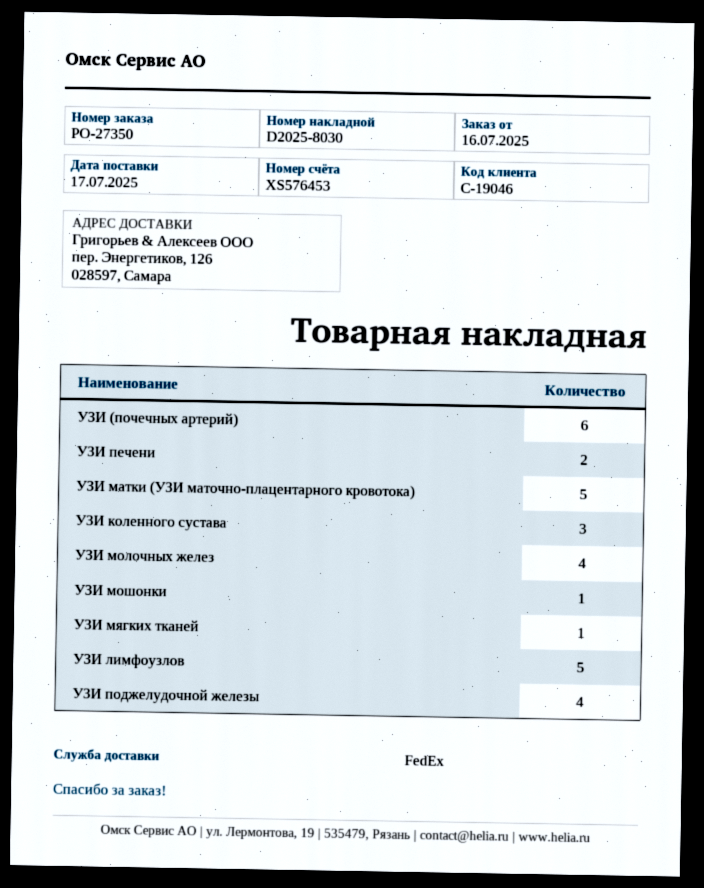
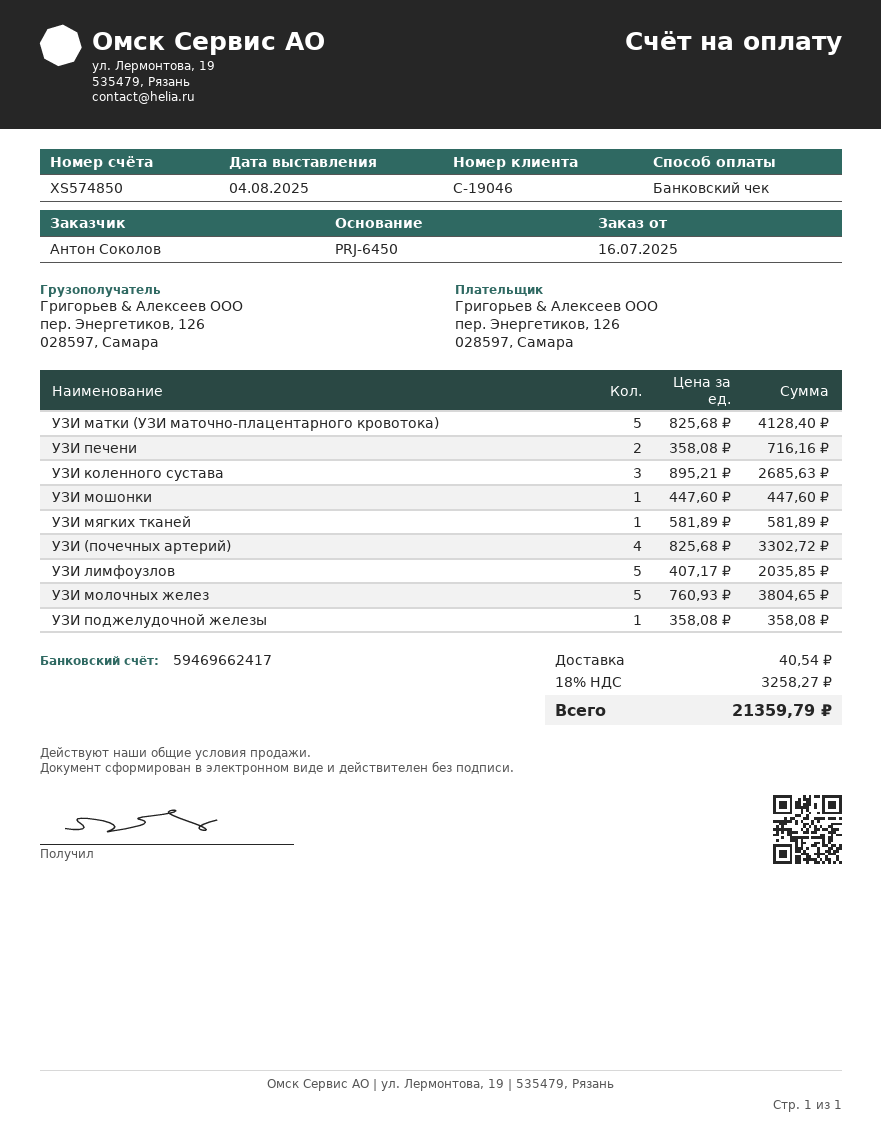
invoice number: XS576453 -> XS574850
УЗИ (почечных артерий): 6 -> 4
УЗИ молочных желез: 4 -> 5
УЗИ поджелудочной железы: 4 -> 1

